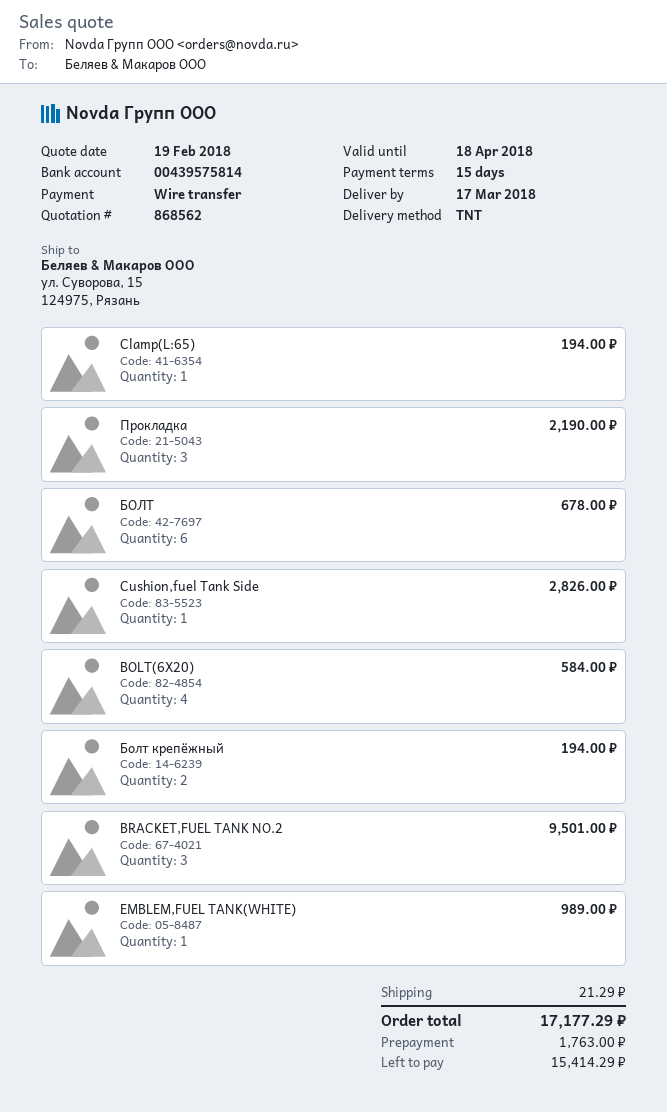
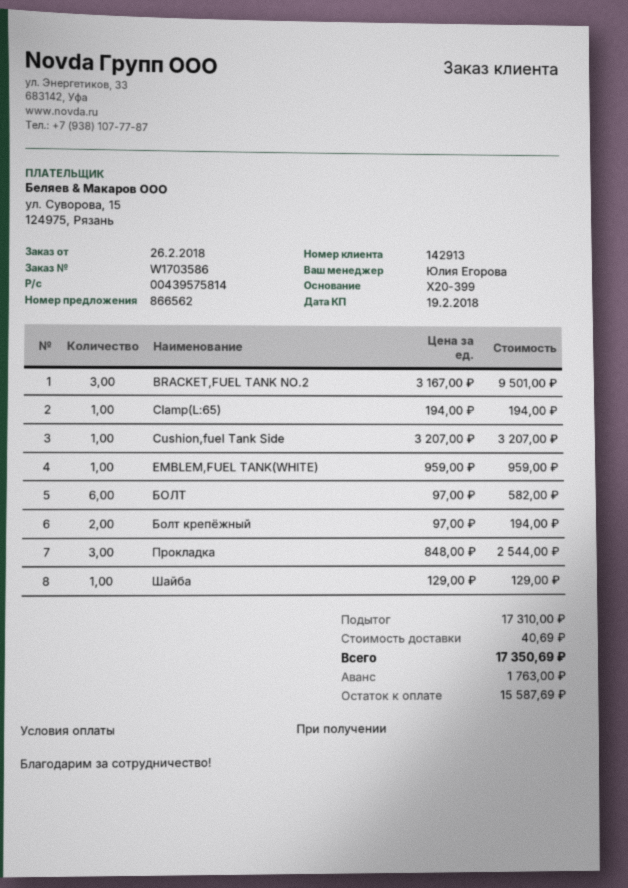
quote number: 868562 -> 866562
payment terms: 15 days -> on receipt
Прокладка: 3 for 2190.00 -> 3 for 2544.00
БОЛТ: 6 for 678.00 -> 6 for 582.00
Cushion,fuel Tank Side: 1 for 2826.00 -> 1 for 3207.00
BOLT(6X20): 4 for 584.00 -> none
EMBLEM,FUEL TANK(WHITE): 1 for 989.00 -> 1 for 959.00
Шайба: none -> 1 for 129.00
shipping: 21.29 -> 40.69
total: 17177.29 -> 17350.69
balance: 15414.29 -> 15587.69

